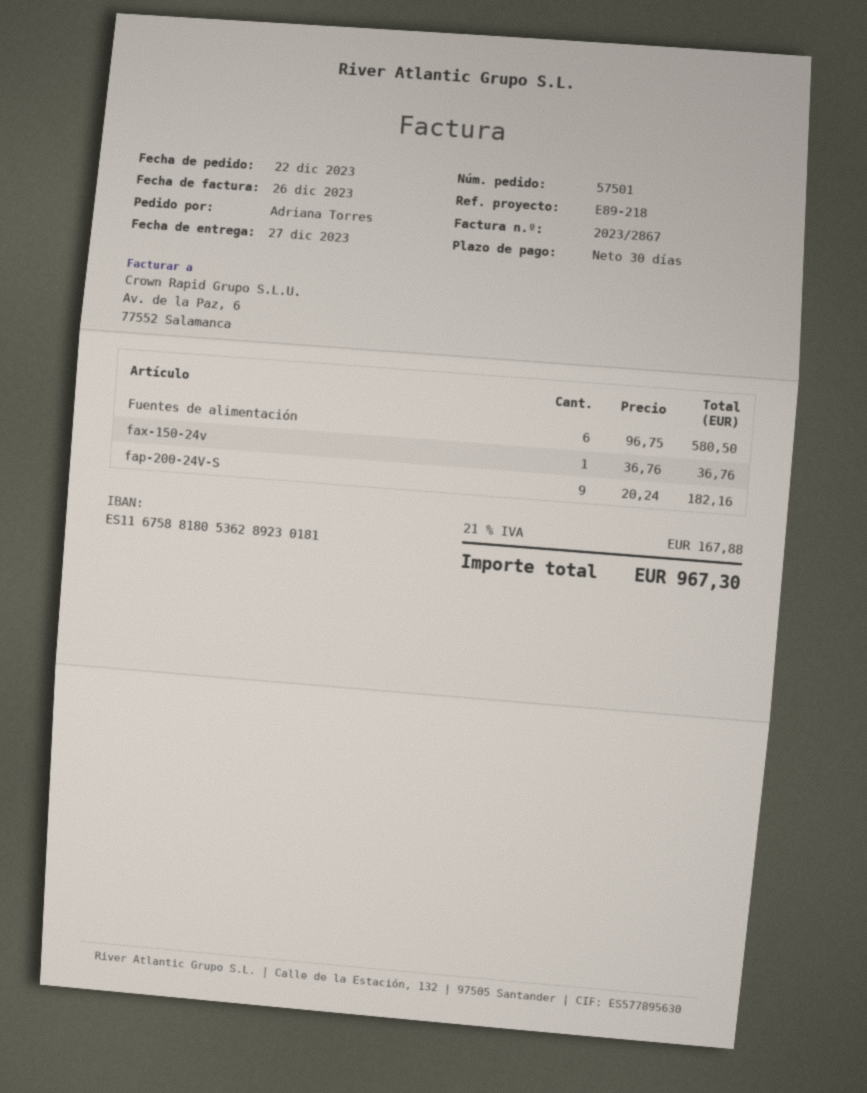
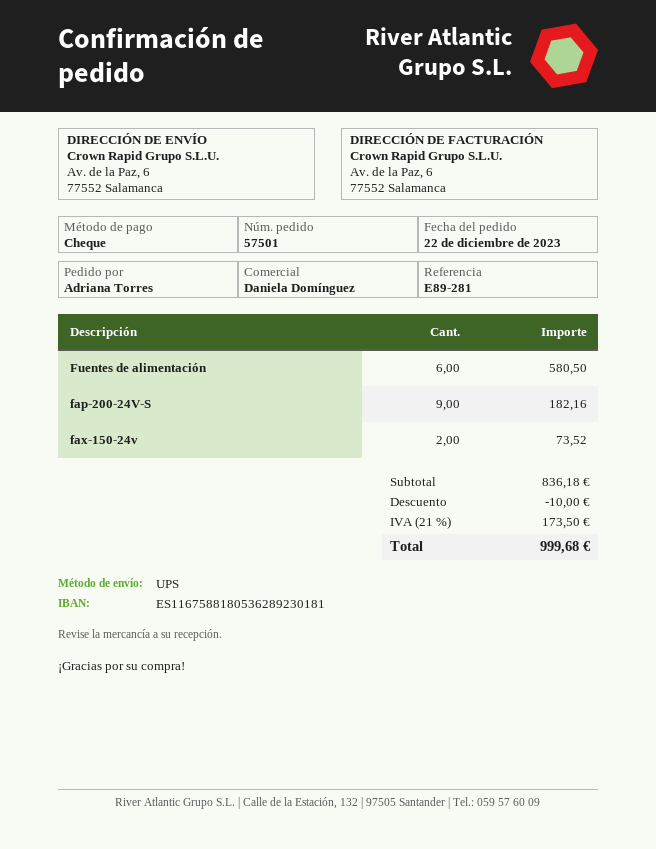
reference: E89-218 -> E89-281
fax-150-24v: 1 for 36.76 -> 2 for 73.52
discount: none -> 10.00
tax: 21% = 167.88 -> 21% = 173.50
total: 967.30 -> 999.68

